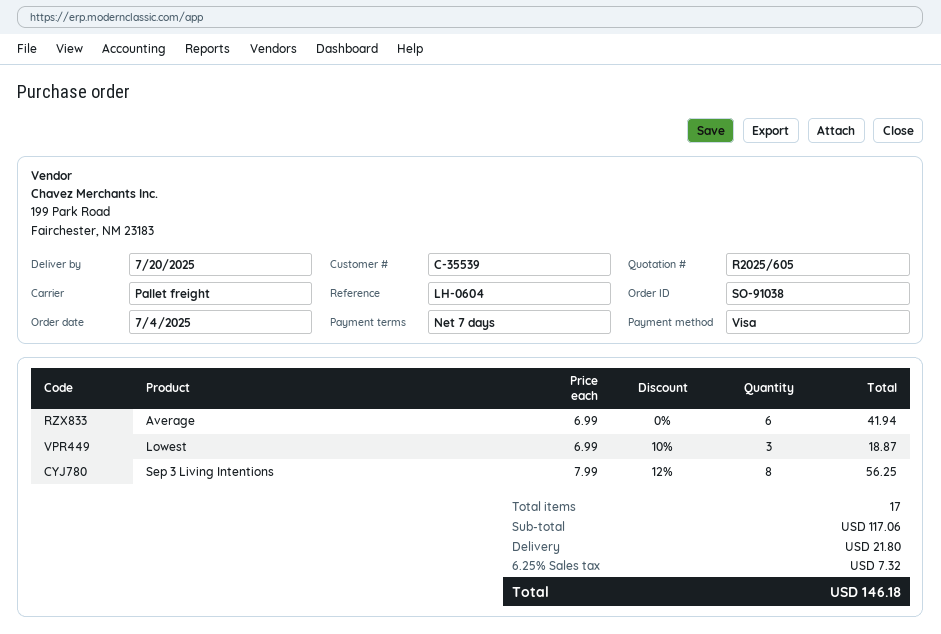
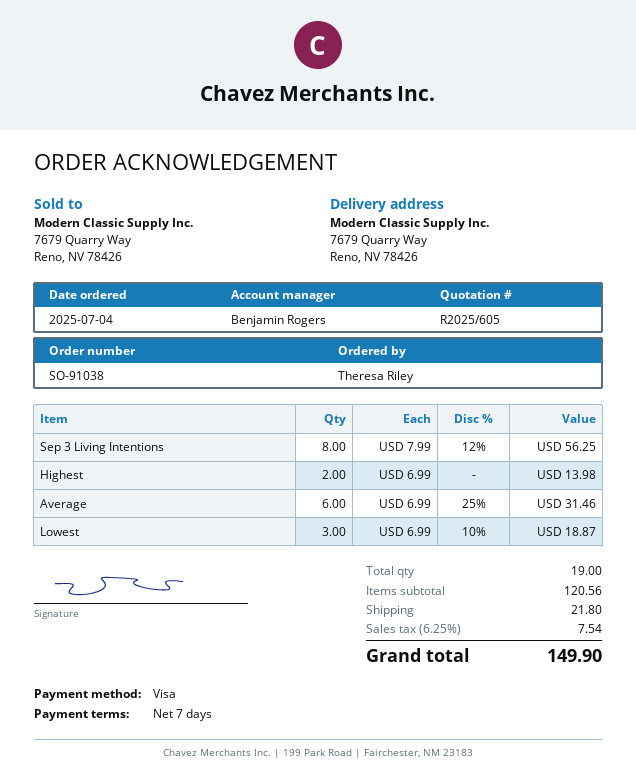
Average: 6 x 6.99 = 41.94 -> 6 x 6.99 - 25% = 31.46
Highest: none -> 2 x 6.99 = 13.98
total quantity: 17 -> 19
subtotal: 117.06 -> 120.56
tax: 6.25% = 7.32 -> 6.25% = 7.54
total: 146.18 -> 149.90

